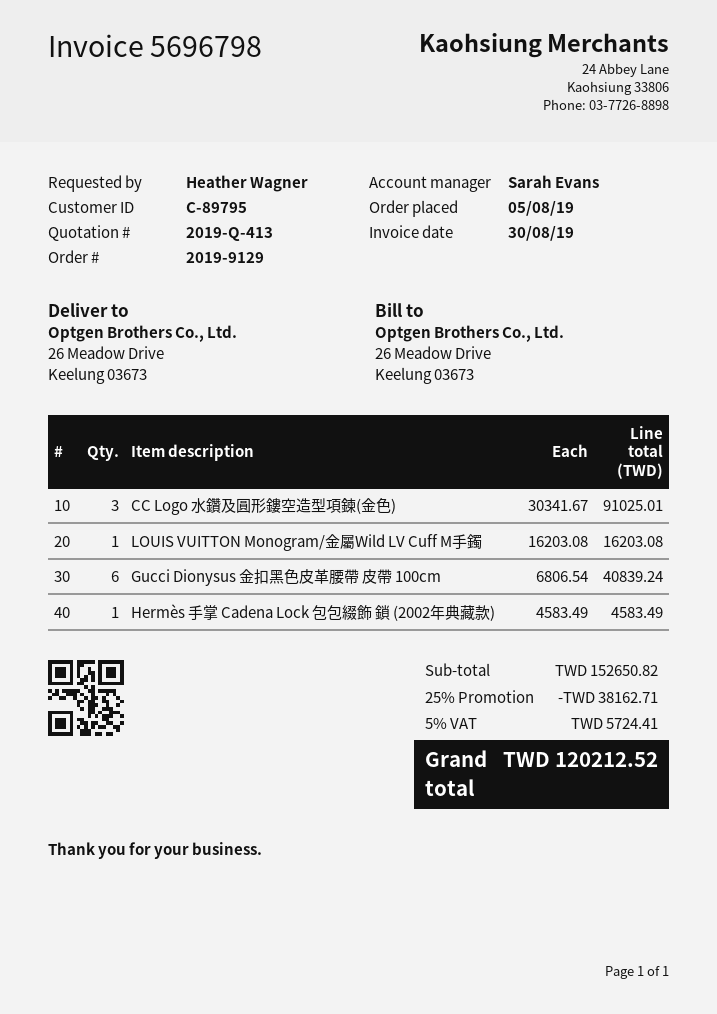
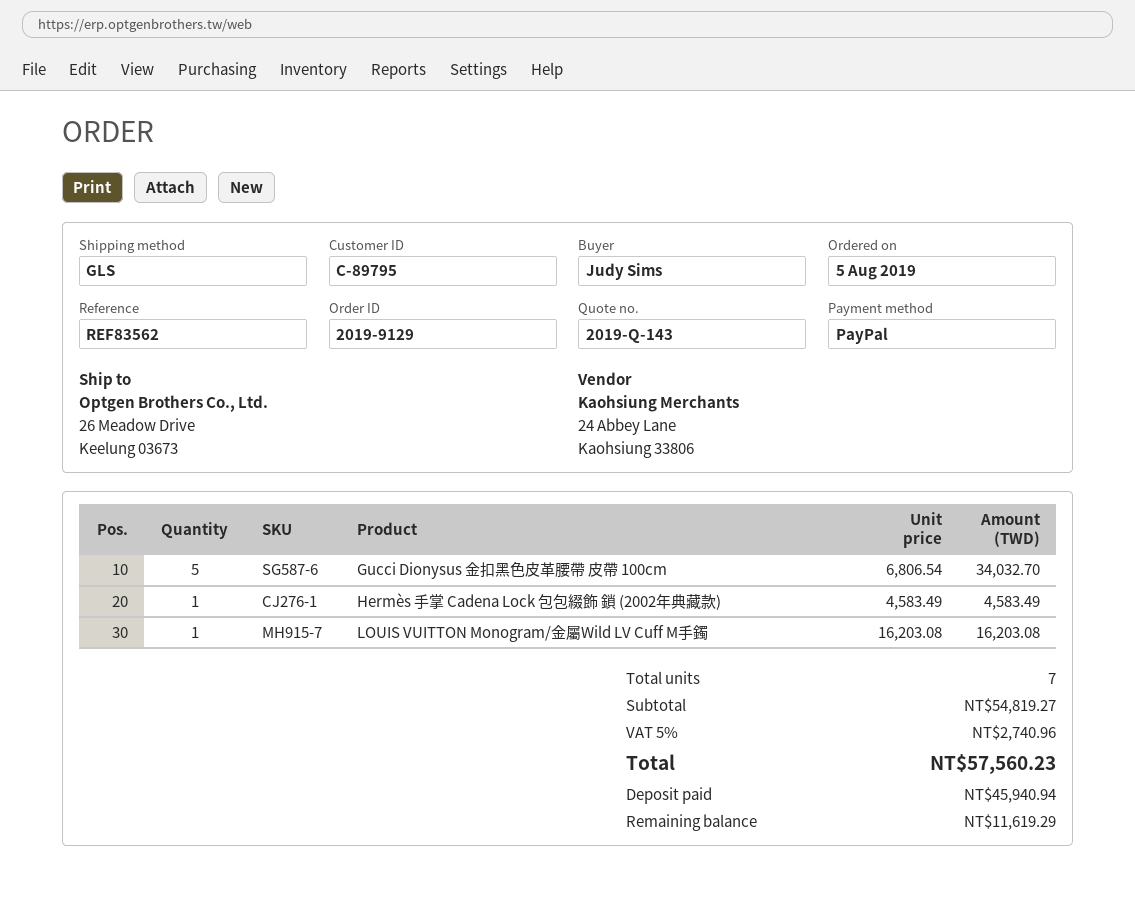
quote number: 2019-Q-413 -> 2019-Q-143
ordered by: Heather Wagner -> Judy Sims
CC Logo 水鑽及圓形鏤空造型項鍊(金色): 3 x 30341.67 = 91025.01 -> none
Gucci Dionysus 金扣黑色皮革腰帶 皮帶 100cm: 6 x 6806.54 = 40839.24 -> 5 x 6806.54 = 34032.70
subtotal: 152650.82 -> 54819.27
discount: 25% = 38162.71 -> none
tax: 5% = 5724.41 -> 5% = 2740.96
total: 120212.52 -> 57560.23

